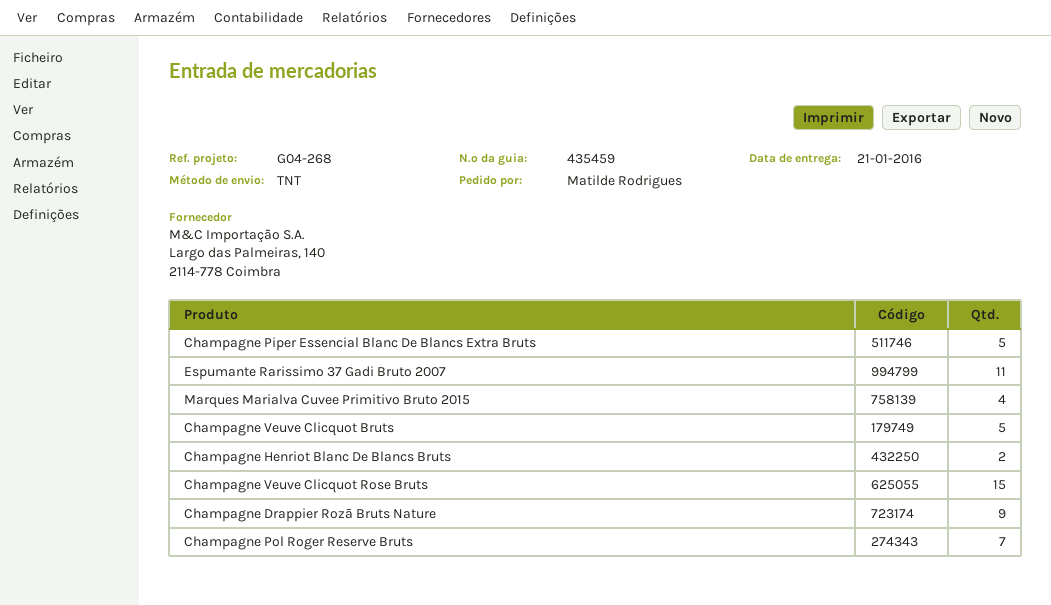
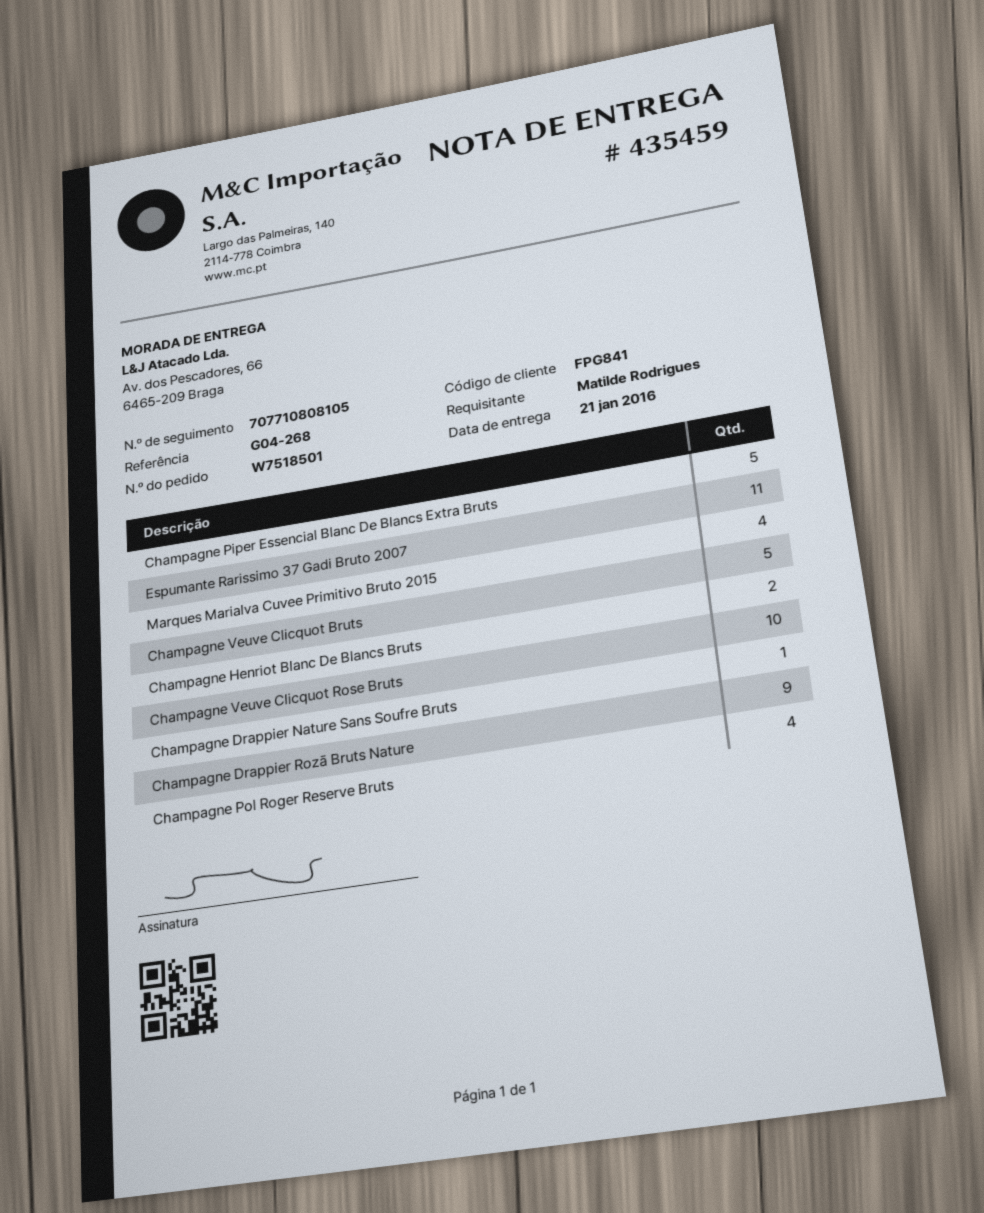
Champagne Veuve Clicquot Rose Bruts: 15 -> 10
Champagne Pol Roger Reserve Bruts: 7 -> 4
Champagne Drappier Nature Sans Soufre Bruts: none -> 1

